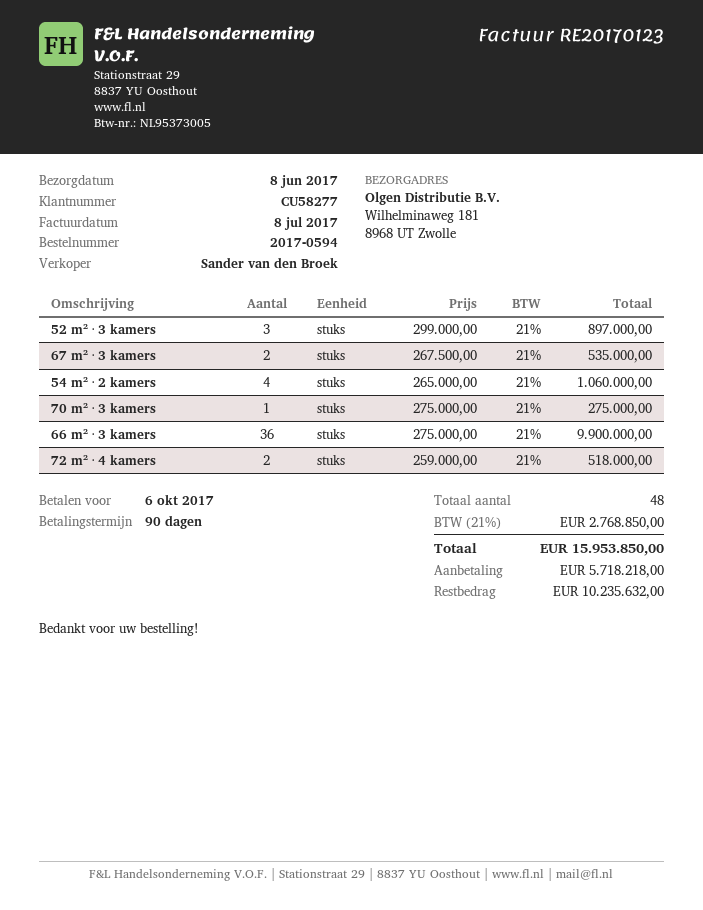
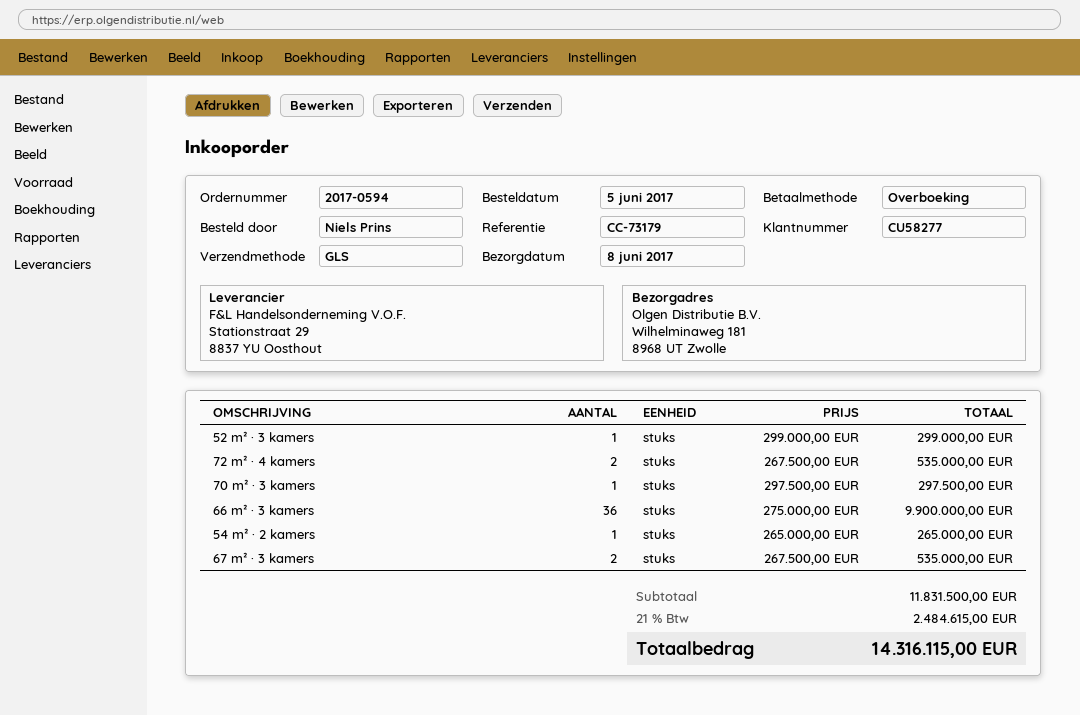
52 m² · 3 kamers: 3 x 299000.00 = 897000.00 -> 1 x 299000.00 = 299000.00
54 m² · 2 kamers: 4 x 265000.00 = 1060000.00 -> 1 x 265000.00 = 265000.00
70 m² · 3 kamers: 1 x 275000.00 = 275000.00 -> 1 x 297500.00 = 297500.00
72 m² · 4 kamers: 2 x 259000.00 = 518000.00 -> 2 x 267500.00 = 535000.00
tax: 21% = 2768850.00 -> 21% = 2484615.00
total: 15953850.00 -> 14316115.00

